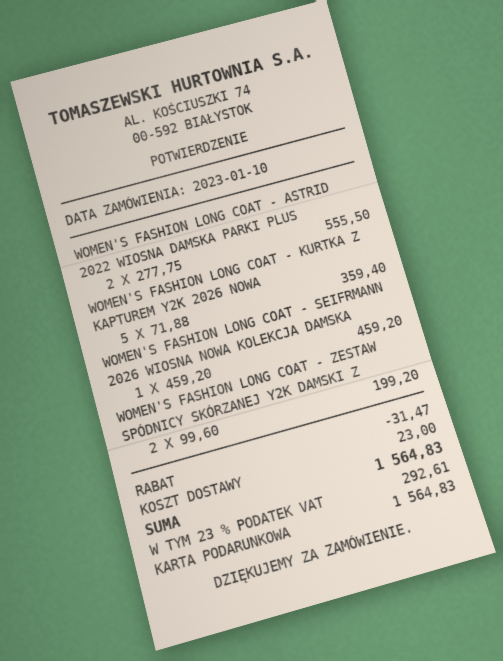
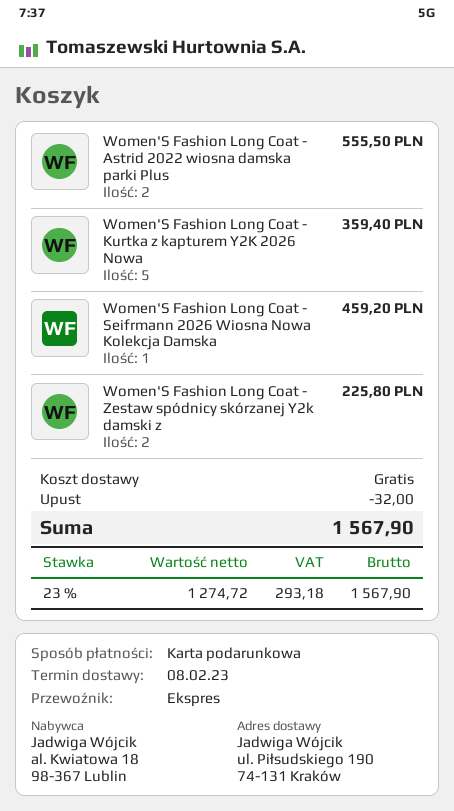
WOMEN'S FASHION LONG COAT - ZESTAW SPÓDNICY SKÓRZANEJ Y2K DAMSKI Z: 2 for 199.20 -> 2 for 225.80
discount: 31.47 -> 32.00
shipping: 23.00 -> 0.00
tax: 23% = 292.61 -> 23% = 293.18
total: 1564.83 -> 1567.90

